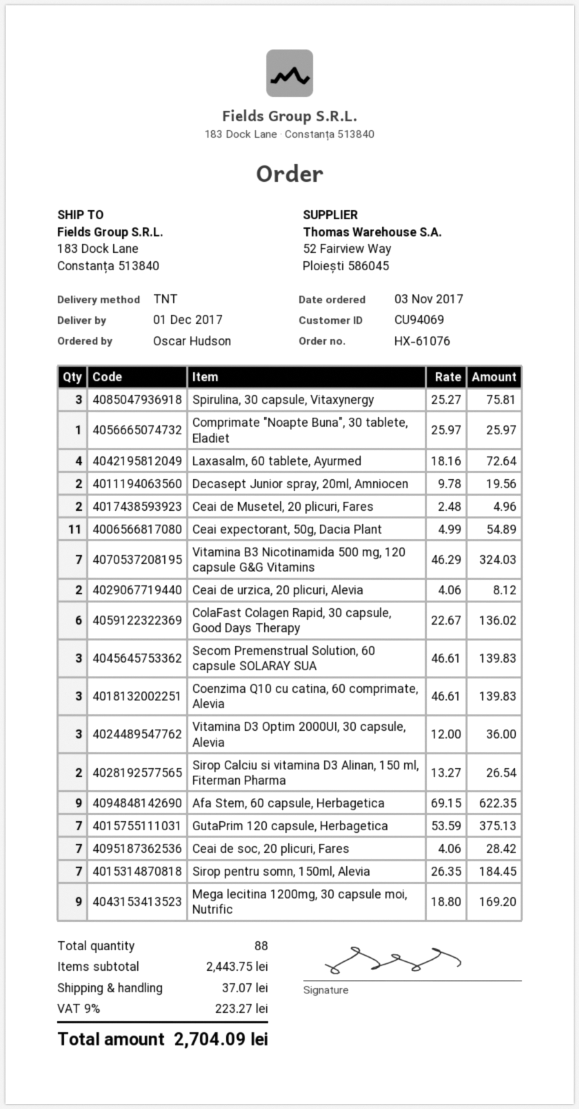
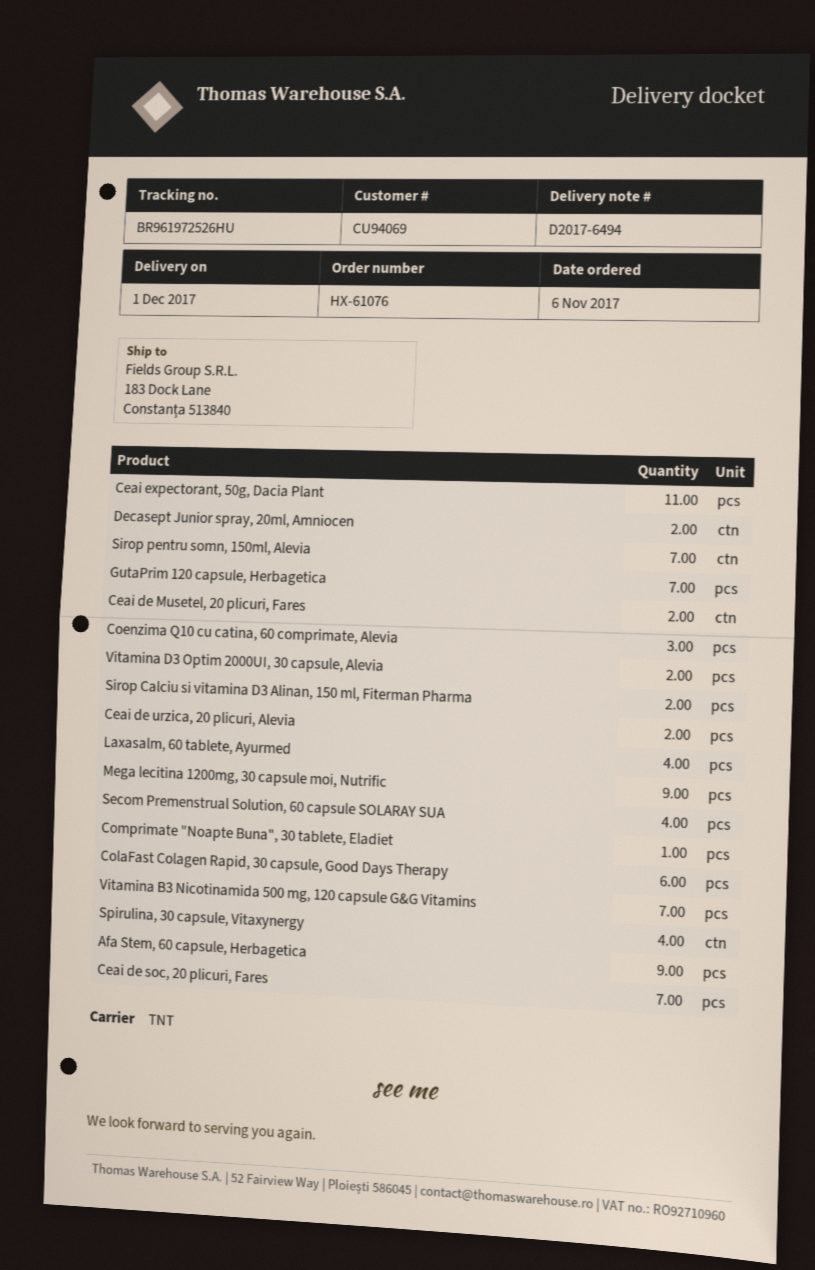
order date: 2017-11-03 -> 2017-11-06
Spirulina, 30 capsule, Vitaxynergy: 3 -> 4
Secom Premenstrual Solution, 60 capsule SOLARAY SUA: 3 -> 4
Vitamina D3 Optim 2000UI, 30 capsule, Alevia: 3 -> 2

